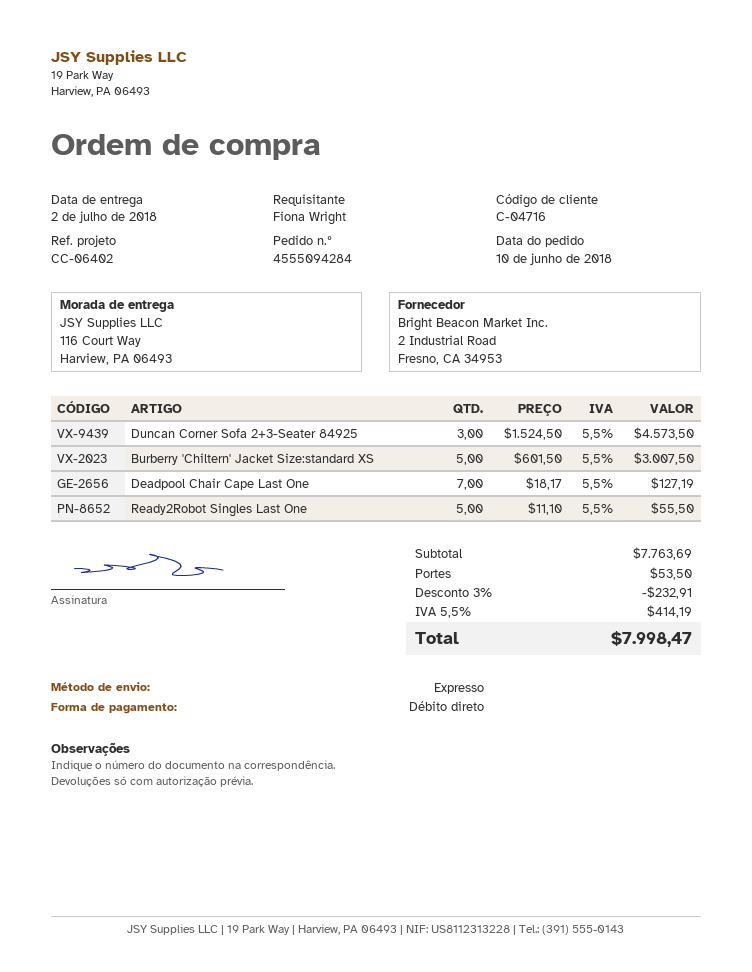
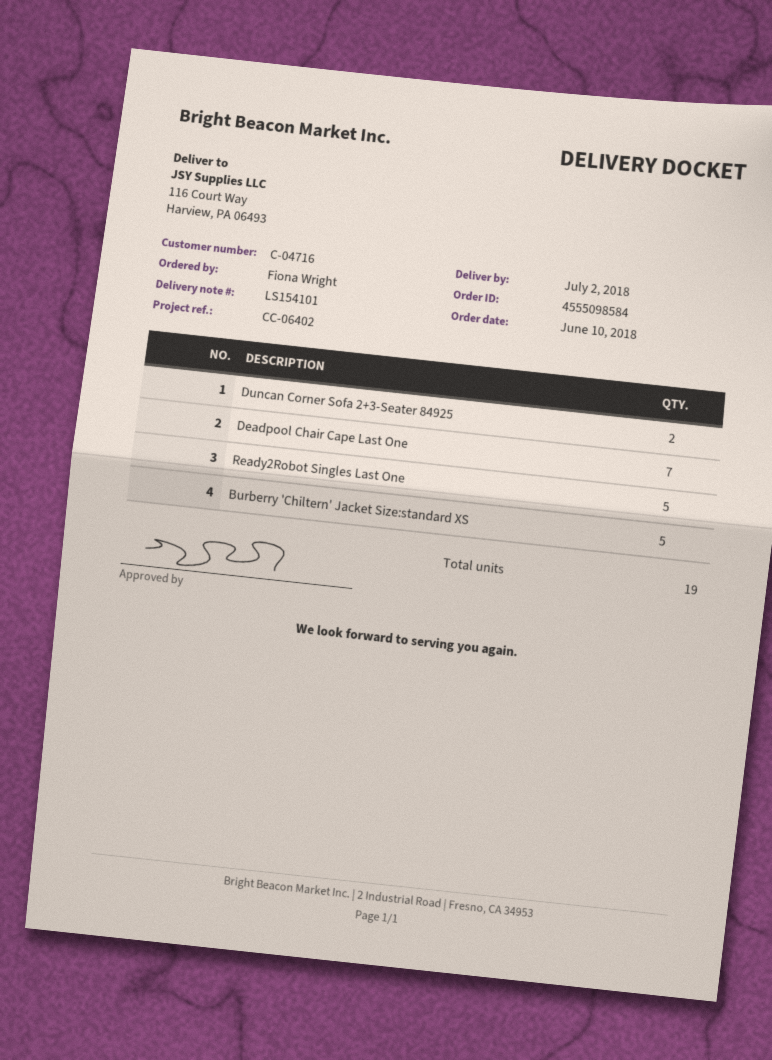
order number: 4555094284 -> 4555098584
Duncan Corner Sofa 2+3-Seater 84925: 3 -> 2

